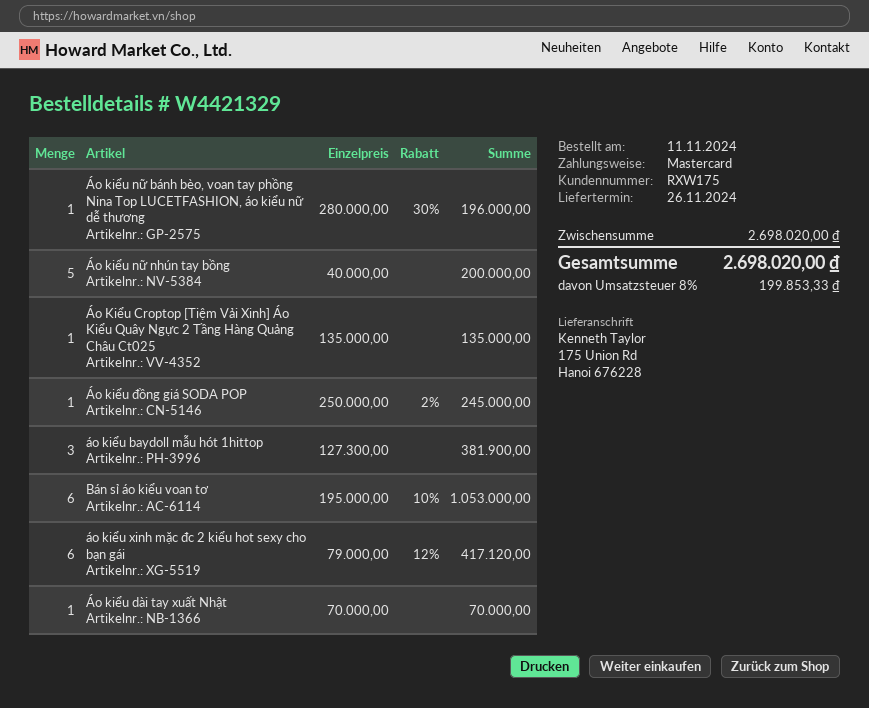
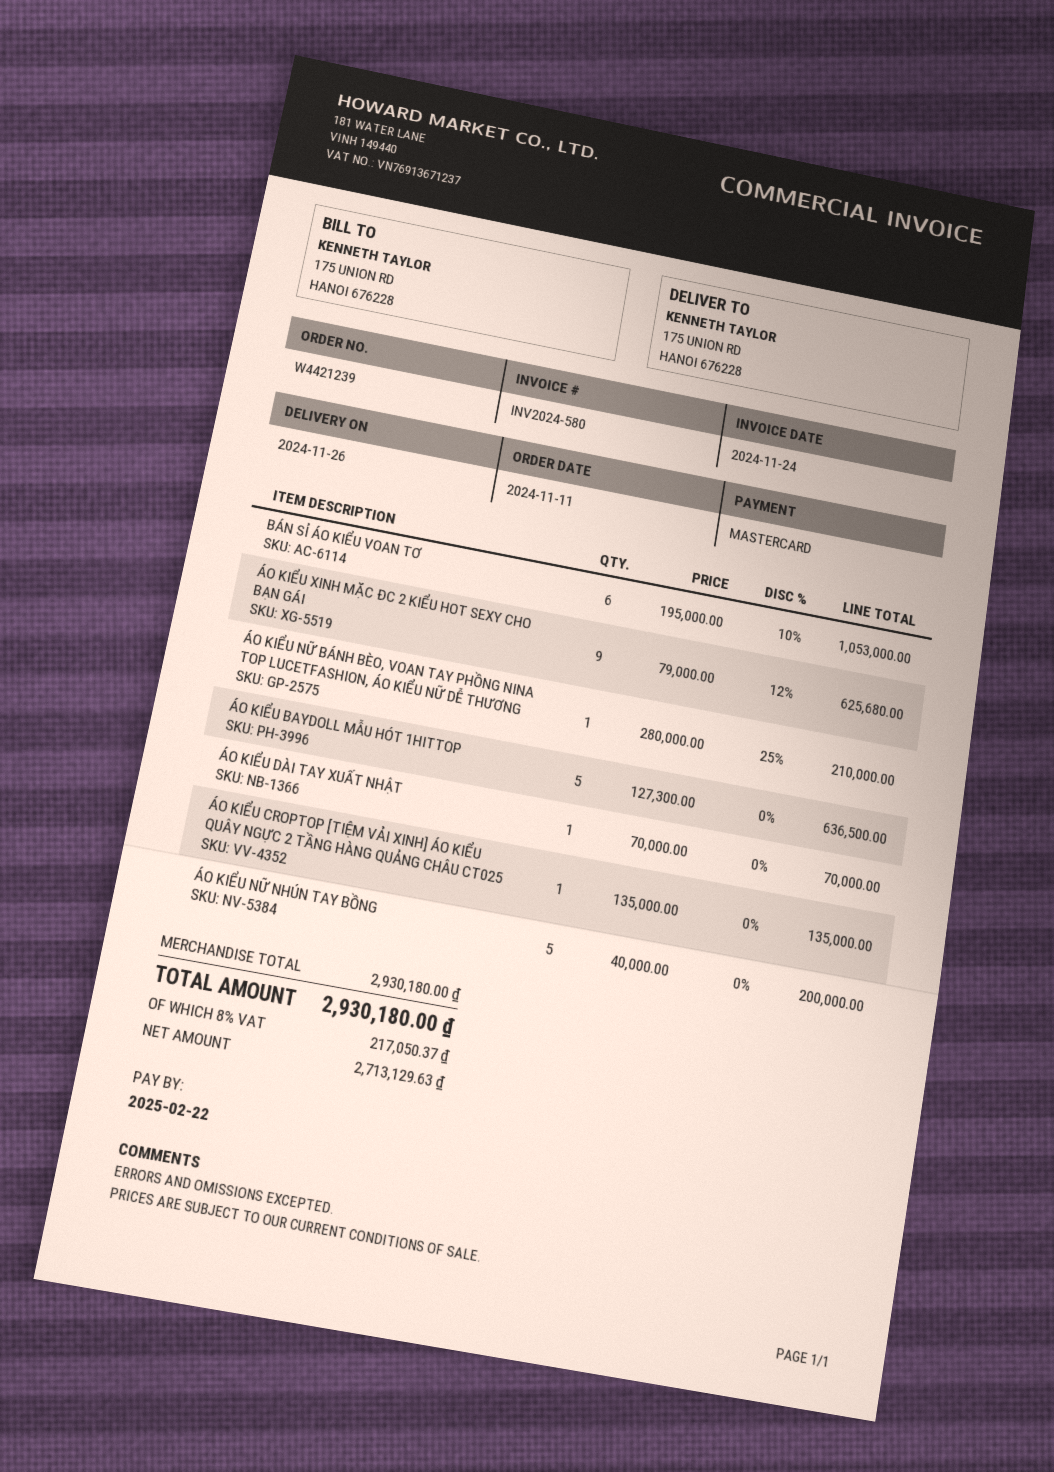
order number: W4421329 -> W4421239
Áo kiểu nữ bánh bèo, voan tay phồng Nina Top LUCETFASHION, áo kiểu nữ dễ thương: 1 x 280000.00 - 30% = 196000.00 -> 1 x 280000.00 - 25% = 210000.00
Áo kiểu đồng giá SODA POP: 1 x 250000.00 - 2% = 245000.00 -> none
áo kiểu baydoll mẫu hót 1hittop: 3 x 127300.00 = 381900.00 -> 5 x 127300.00 = 636500.00
áo kiểu xinh mặc đc 2 kiểu hot sexy cho bạn gái: 6 x 79000.00 - 12% = 417120.00 -> 9 x 79000.00 - 12% = 625680.00
subtotal: 2698020.00 -> 2930180.00
tax: 8% = 199853.33 -> 8% = 217050.37
total: 2698020.00 -> 2930180.00

